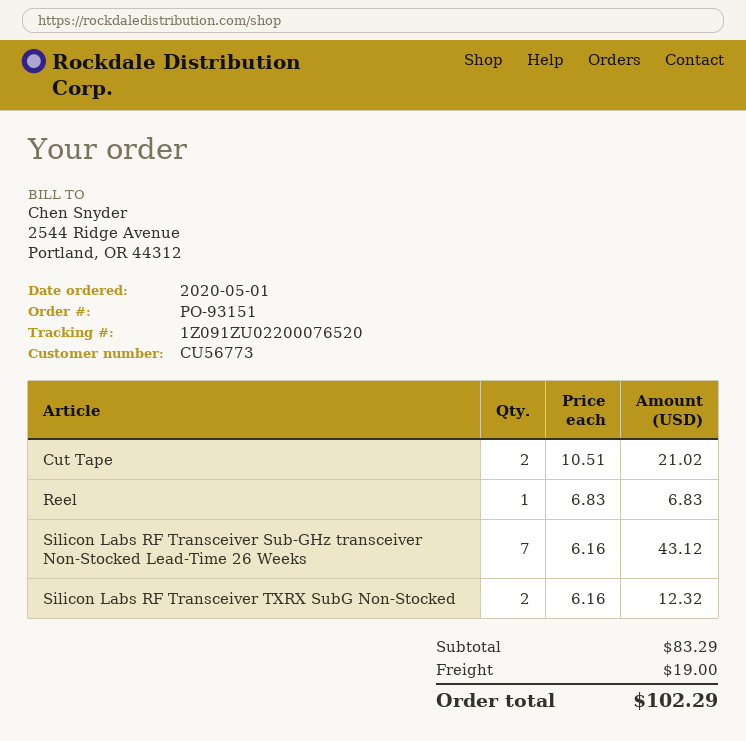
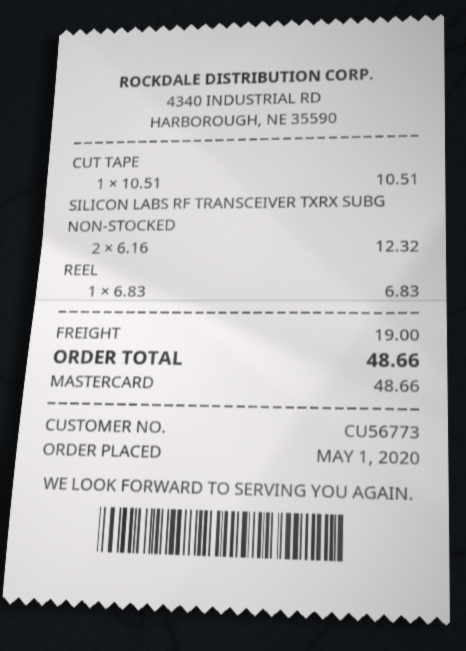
Cut Tape: 2 x 10.51 = 21.02 -> 1 x 10.51 = 10.51
Silicon Labs RF Transceiver Sub-GHz transceiver Non-Stocked Lead-Time 26 Weeks: 7 x 6.16 = 43.12 -> none
total: 102.29 -> 48.66

